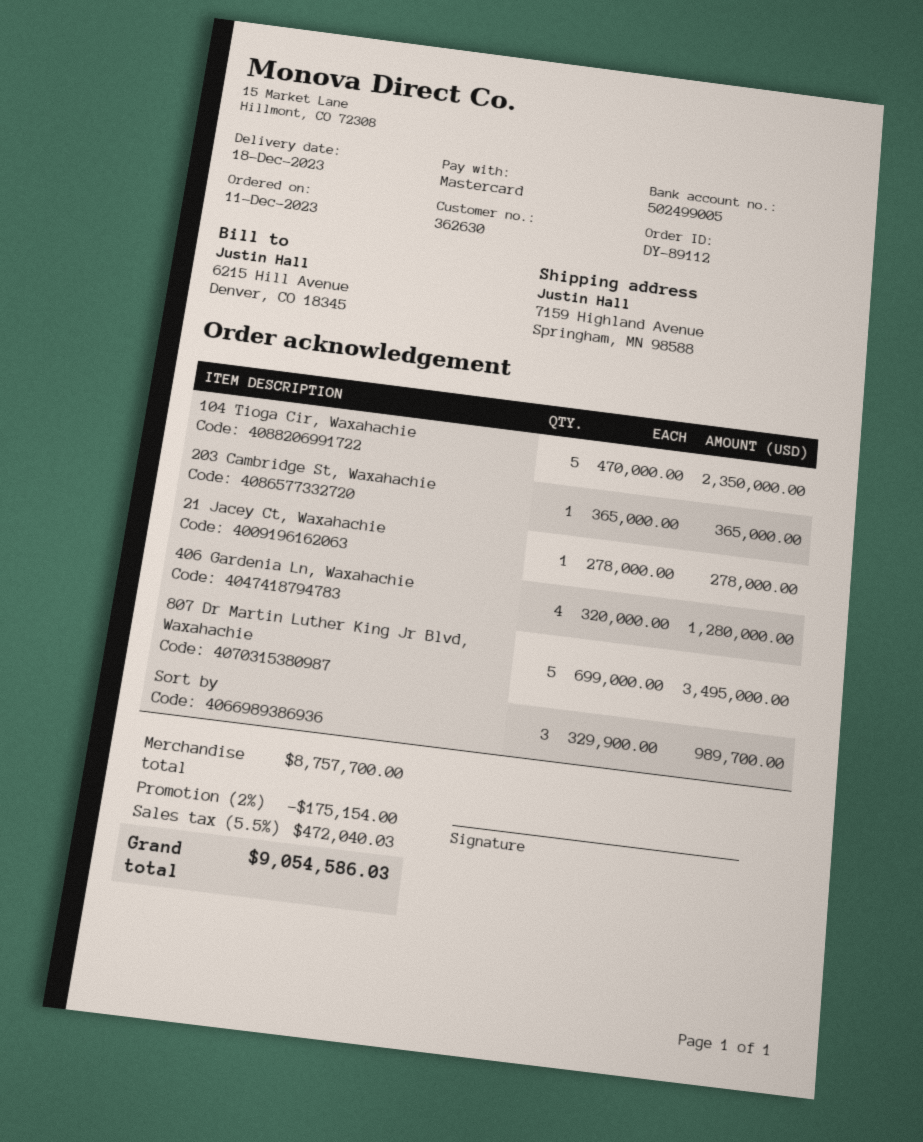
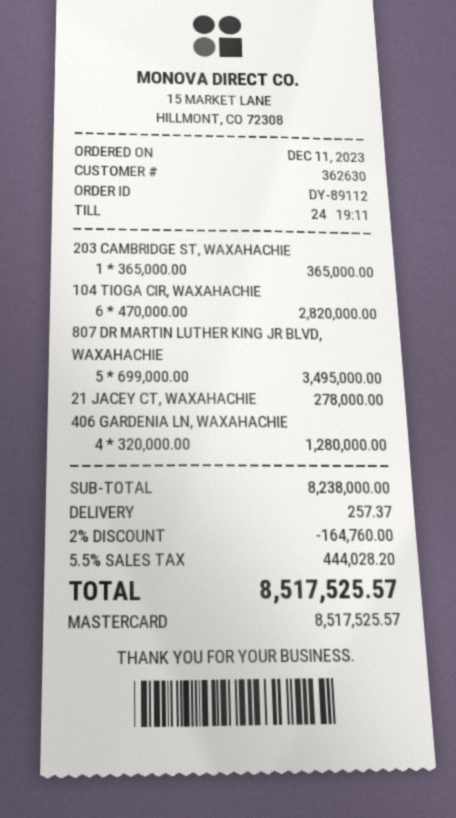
104 Tioga Cir, Waxahachie: 5 x 470000.00 = 2350000.00 -> 6 x 470000.00 = 2820000.00
Sort by: 3 x 329900.00 = 989700.00 -> none
subtotal: 8757700.00 -> 8238000.00
discount: 2% = 175154.00 -> 2% = 164760.00
shipping: none -> 257.37
tax: 5.5% = 472040.03 -> 5.5% = 444028.20
total: 9054586.03 -> 8517525.57

